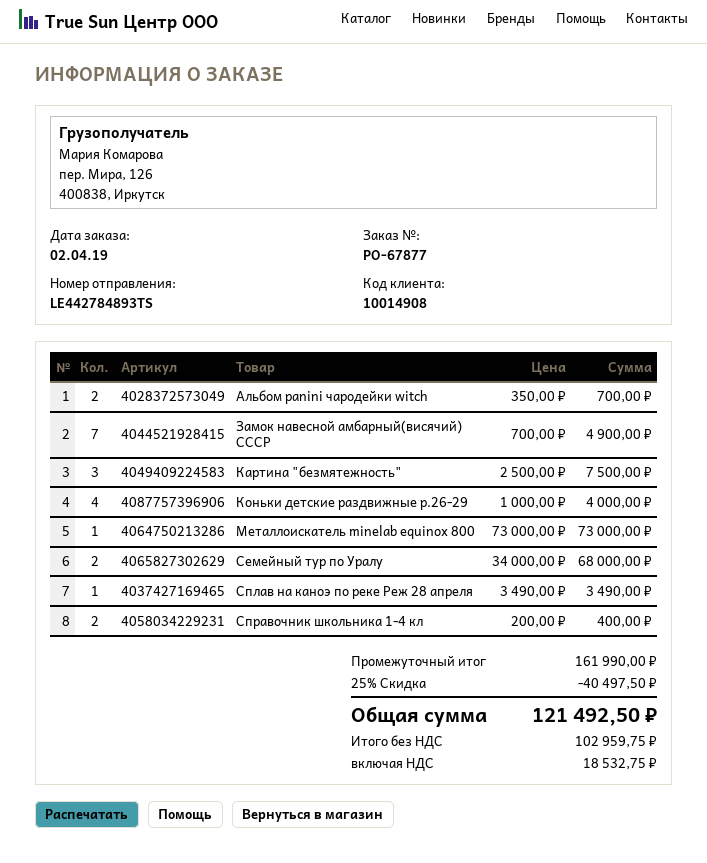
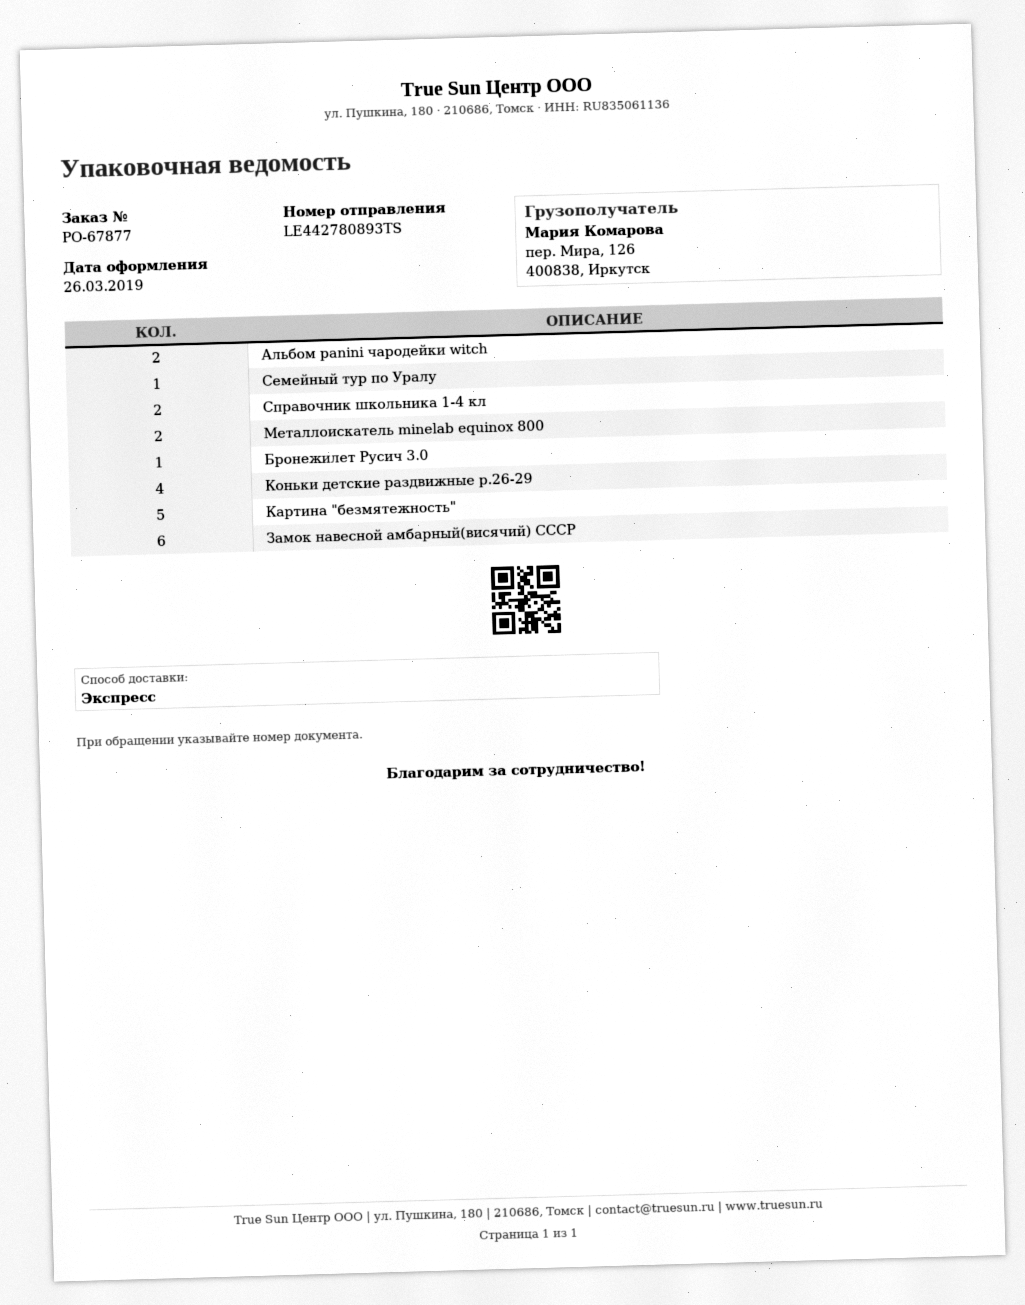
order date: 2019-04-02 -> 2019-03-26
tracking number: LE442784893TS -> LE442780893TS
Замок навесной амбарный(висячий) СССР: 7 -> 6
Картина "безмятежность": 3 -> 5
Металлоискатель minelab equinox 800: 1 -> 2
Семейный тур по Уралу: 2 -> 1
Сплав на каноэ по реке Реж 28 апреля: 1 -> none
Бронежилет Русич 3.0: none -> 1

